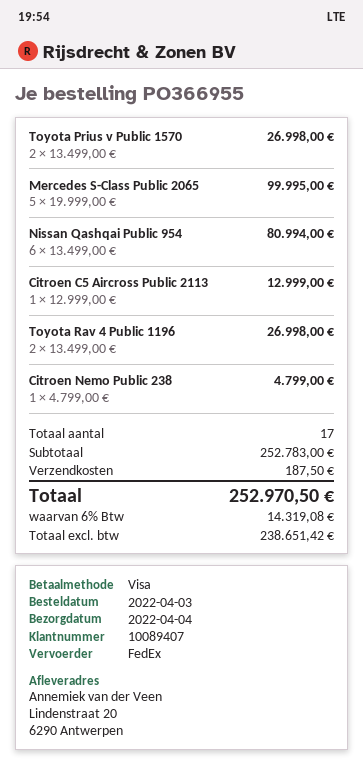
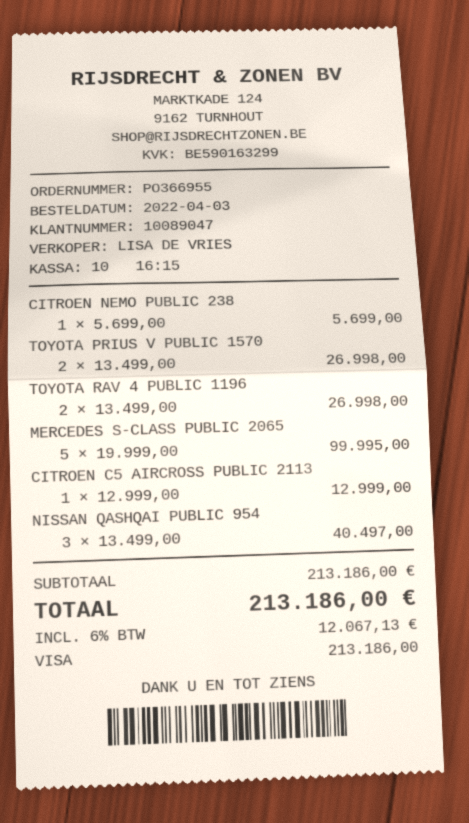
customer number: 10089407 -> 10089047
Nissan Qashqai Public 954: 6 x 13499.00 = 80994.00 -> 3 x 13499.00 = 40497.00
Citroen Nemo Public 238: 1 x 4799.00 = 4799.00 -> 1 x 5699.00 = 5699.00
subtotal: 252783.00 -> 213186.00
shipping: 187.50 -> none
tax: 6% = 14319.08 -> 6% = 12067.13
total: 252970.50 -> 213186.00

